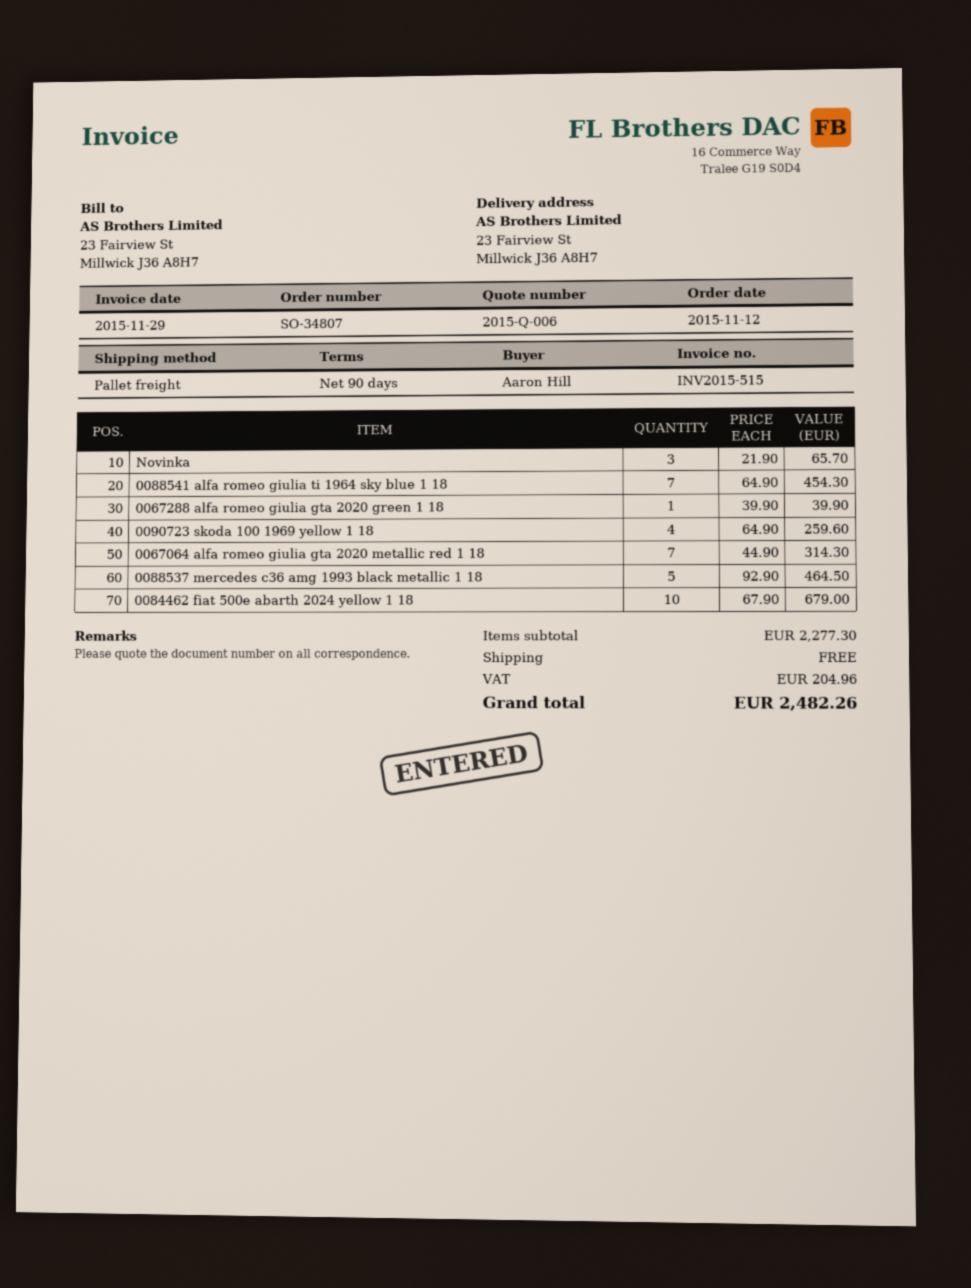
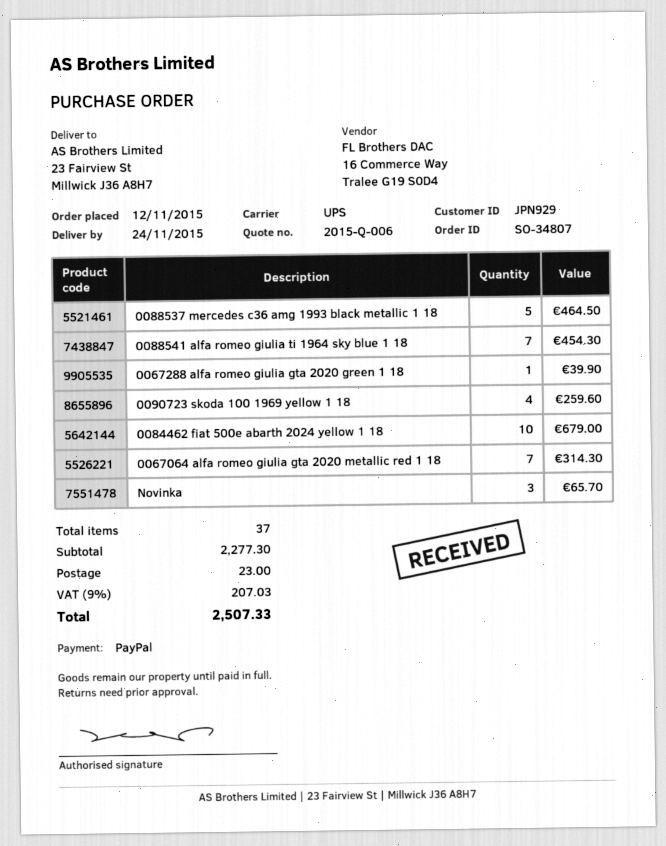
shipping method: pallet freight -> UPS
shipping: 0.00 -> 23.00
tax: 204.96 -> 207.03
total: 2482.26 -> 2507.33

